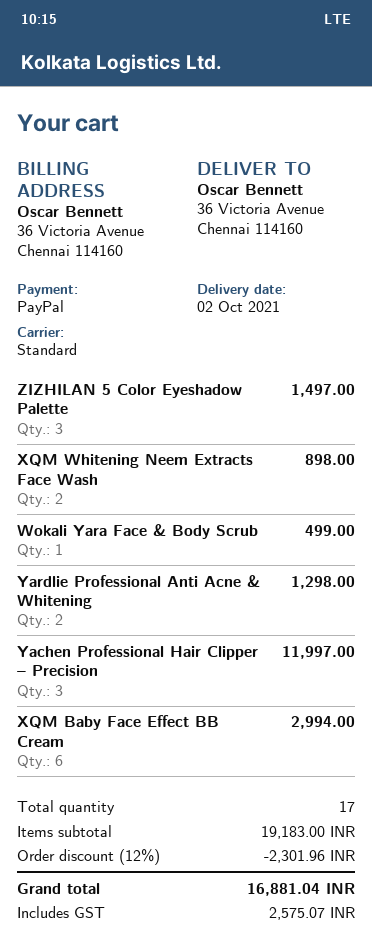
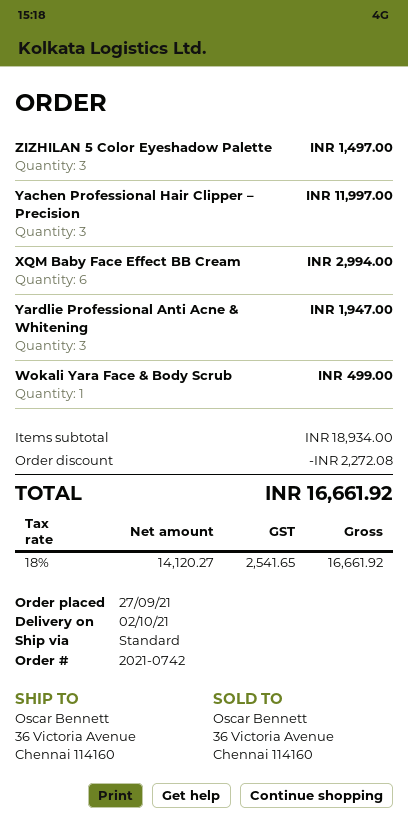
XQM Whitening Neem Extracts Face Wash: 2 for 898.00 -> none
Yardlie Professional Anti Acne & Whitening: 2 for 1298.00 -> 3 for 1947.00
subtotal: 19183.00 -> 18934.00
discount: 2301.96 -> 2272.08
tax: 2575.07 -> 2541.65
total: 16881.04 -> 16661.92

